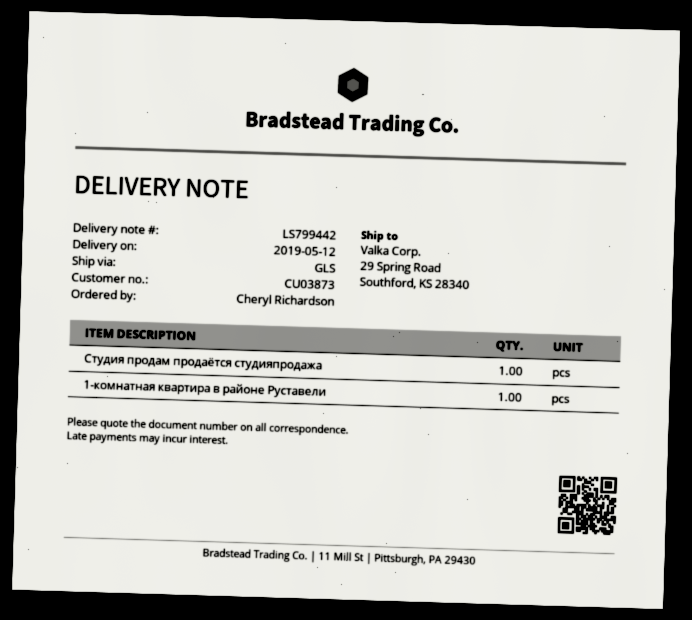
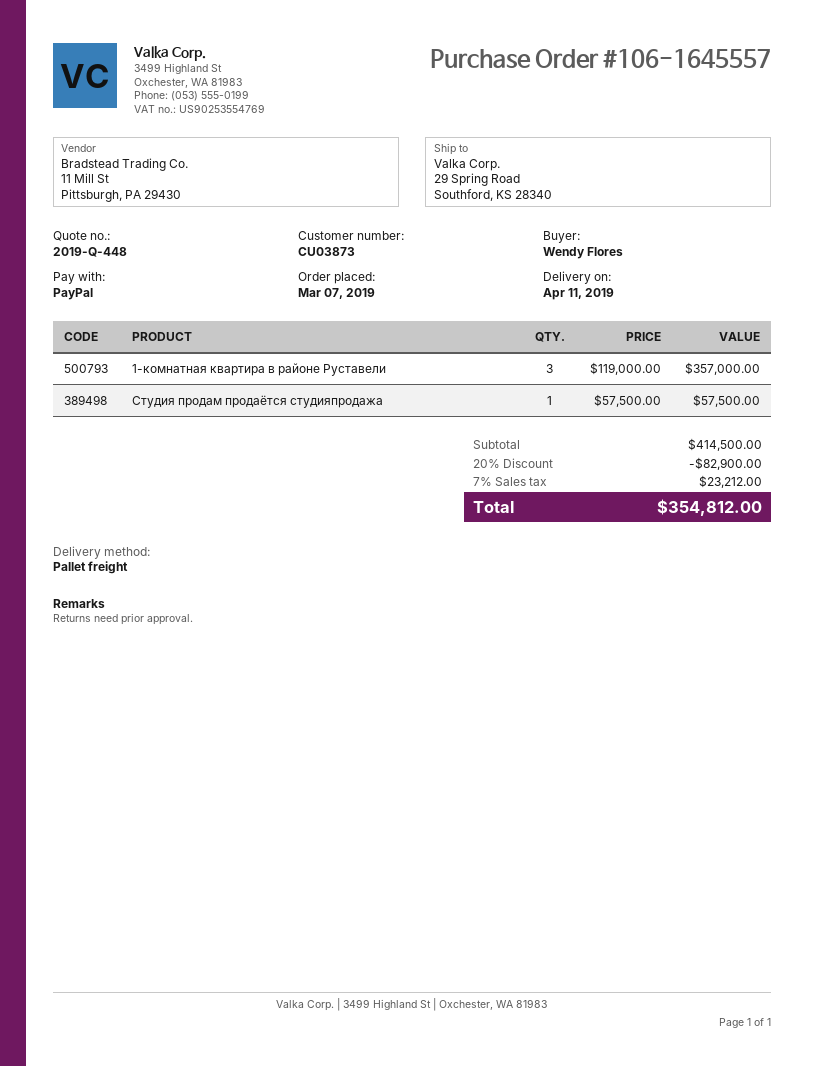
delivery date: 2019-05-12 -> 2019-04-11
ordered by: Cheryl Richardson -> Wendy Flores
shipping method: GLS -> pallet freight
1-комнатная квартира в районе Руставели: 1 -> 3

